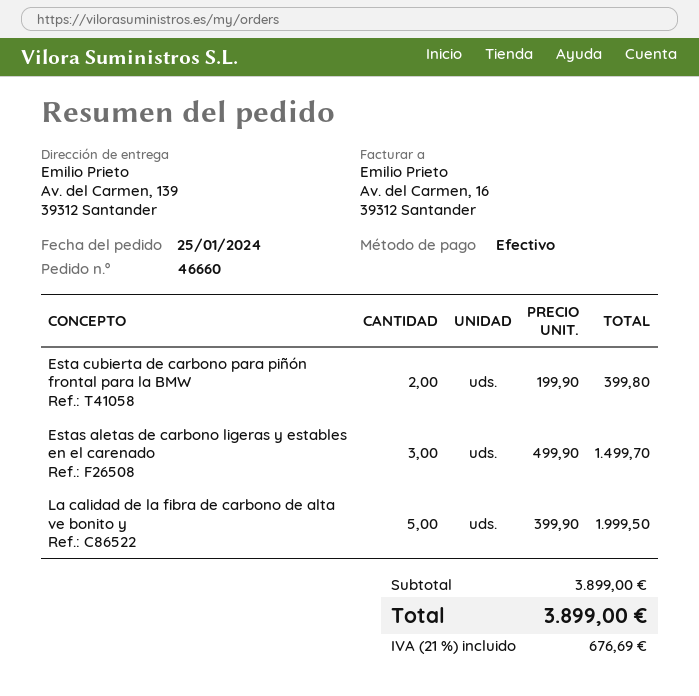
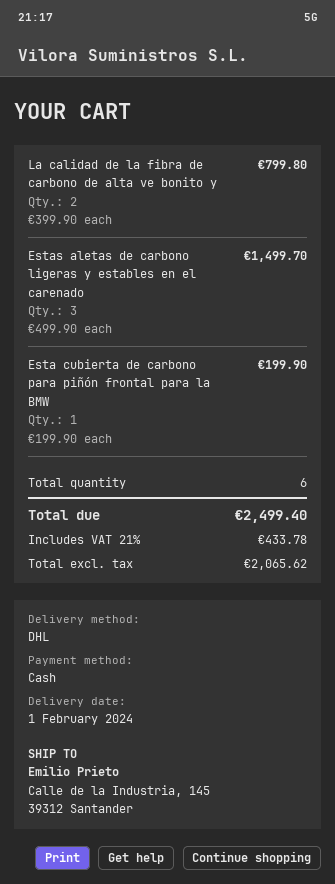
ship to: Av. del Carmen, 139, 39312 Santander -> Calle de la Industria, 145, 39312 Santander
Esta cubierta de carbono para piñón frontal para la BMW: 2 x 199.90 = 399.80 -> 1 x 199.90 = 199.90
La calidad de la fibra de carbono de alta ve bonito y: 5 x 399.90 = 1999.50 -> 2 x 399.90 = 799.80
tax: 21% = 676.69 -> 21% = 433.78
total: 3899.00 -> 2499.40

